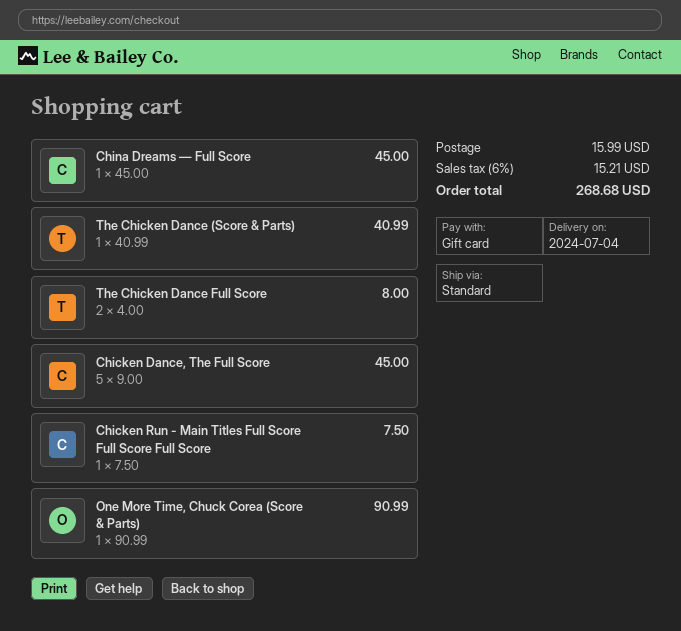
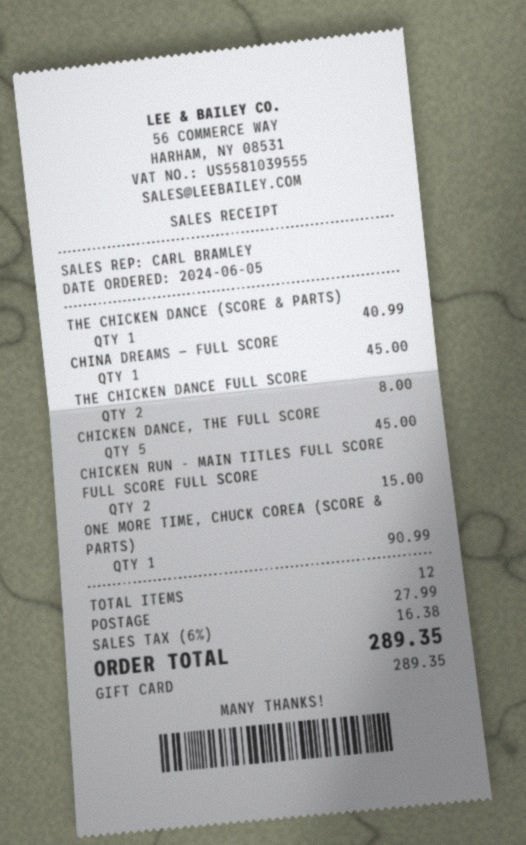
Chicken Run - Main Titles Full Score Full Score Full Score: 1 for 7.50 -> 2 for 15.00
shipping: 15.99 -> 27.99
tax: 6% = 15.21 -> 6% = 16.38
total: 268.68 -> 289.35

